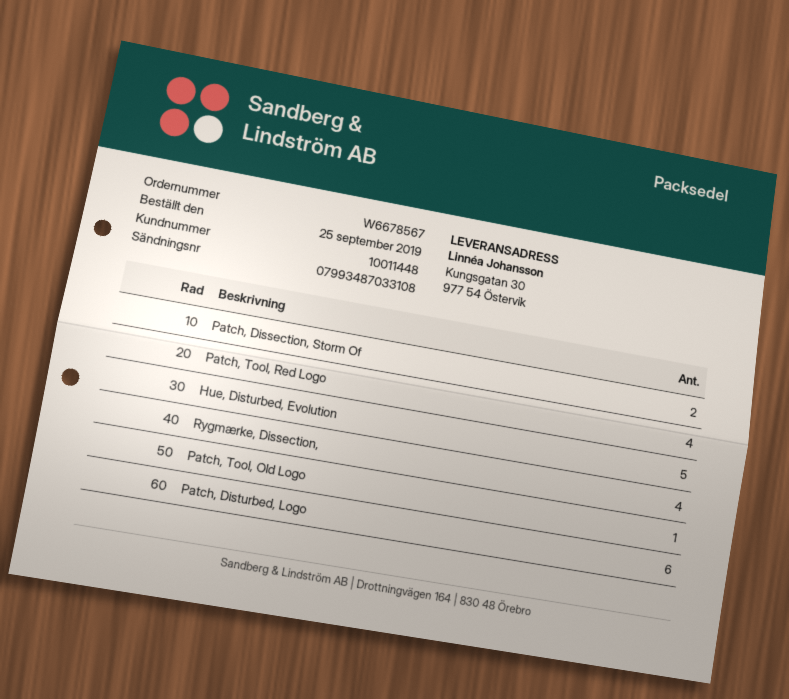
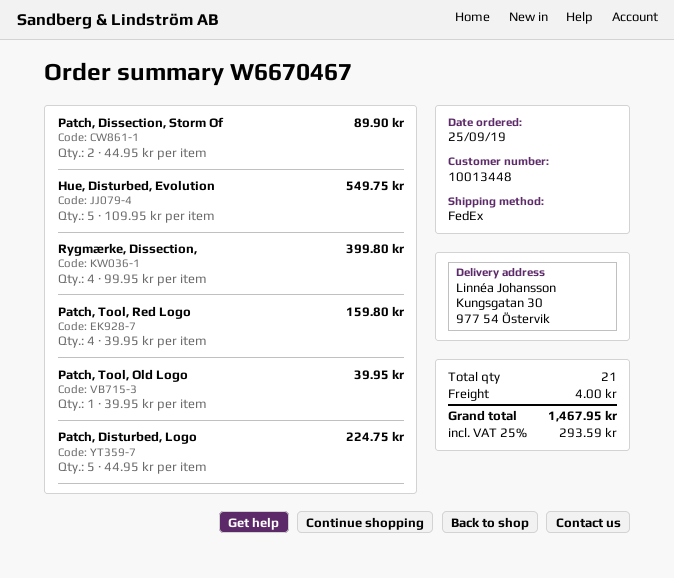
order number: W6678567 -> W6670467
customer number: 10011448 -> 10013448
Patch, Disturbed, Logo: 6 -> 5

